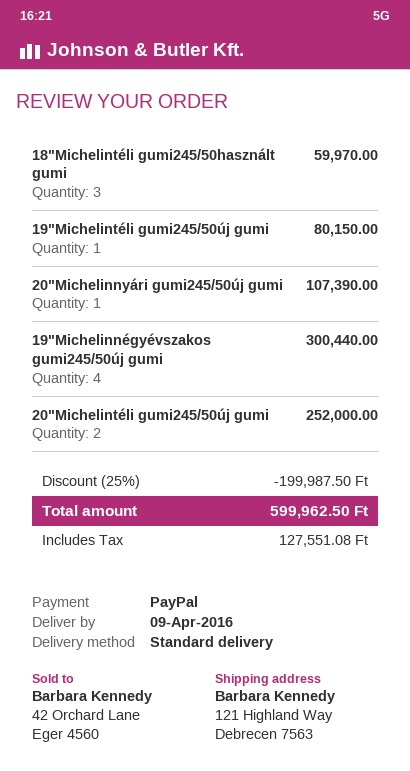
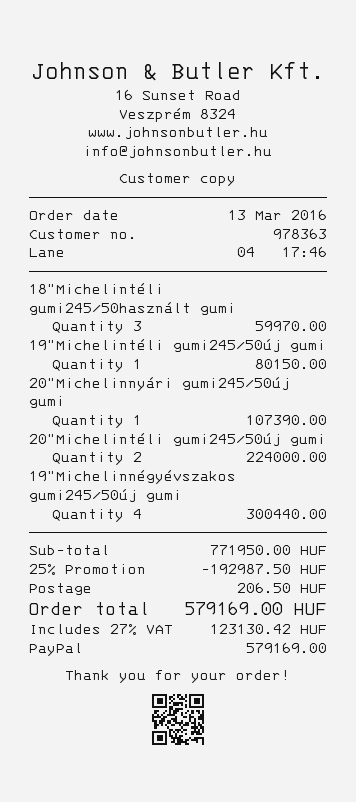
20"Michelintéli gumi245/50új gumi: 2 for 252000.00 -> 2 for 224000.00
discount: 25% = 199987.50 -> 25% = 192987.50
shipping: none -> 206.50
tax: 127551.08 -> 123130.42
total: 599962.50 -> 579169.00

